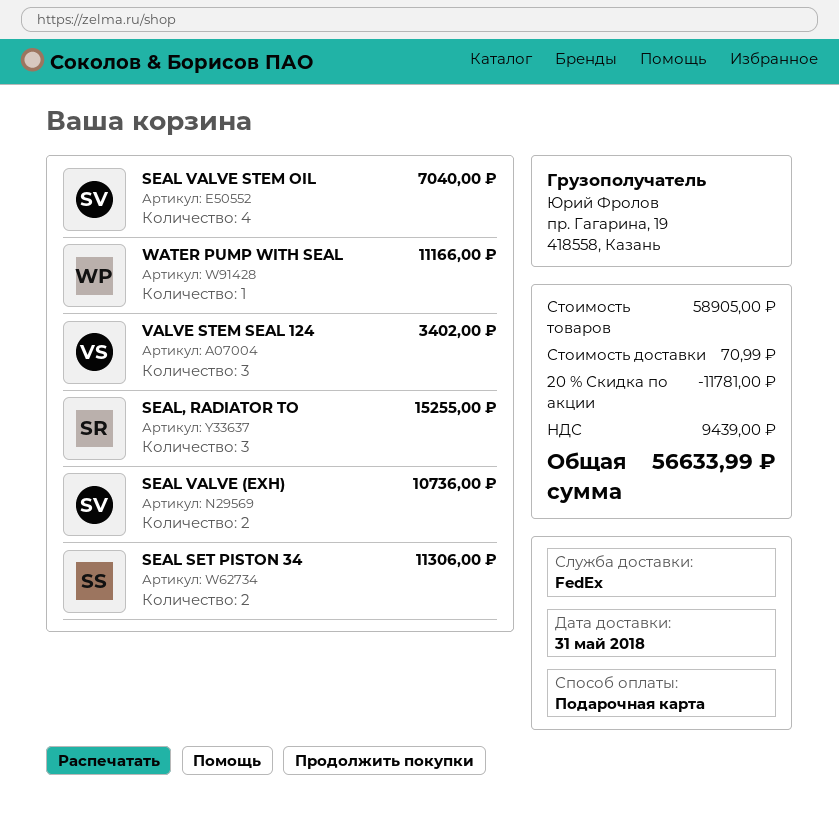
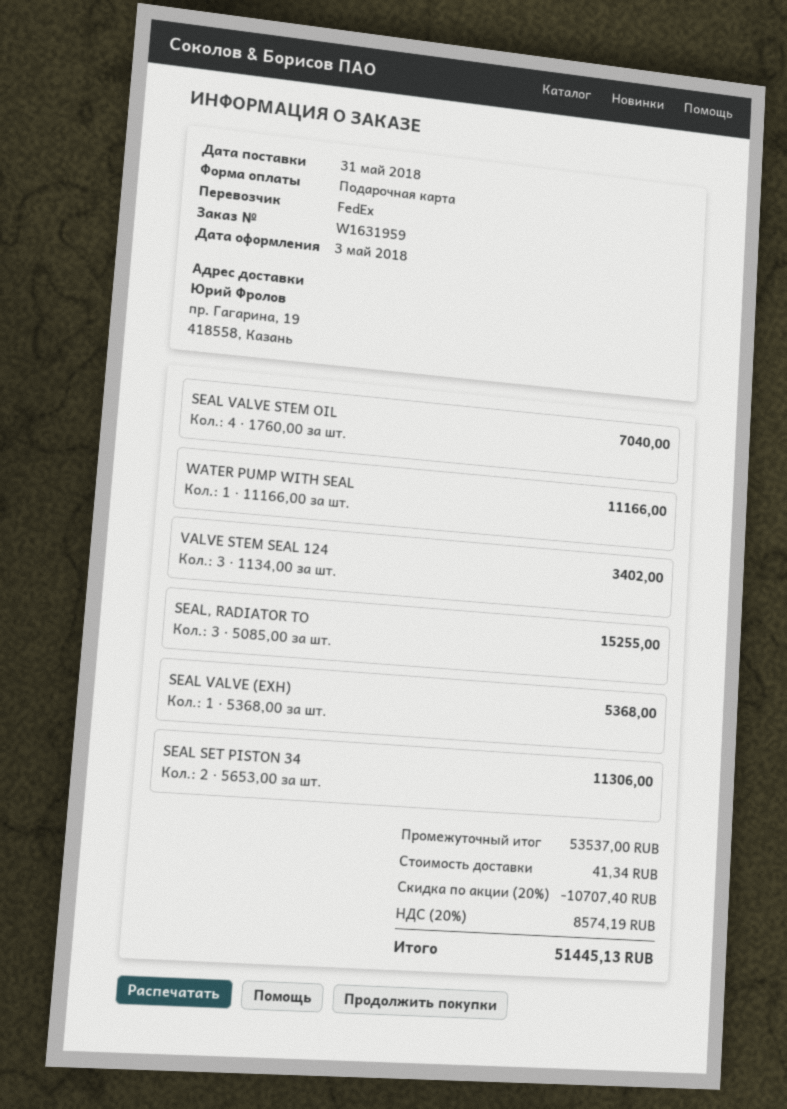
SEAL VALVE (EXH): 2 for 10736.00 -> 1 for 5368.00
subtotal: 58905.00 -> 53537.00
discount: 20% = 11781.00 -> 20% = 10707.40
shipping: 70.99 -> 41.34
tax: 9439.00 -> 8574.19
total: 56633.99 -> 51445.13

